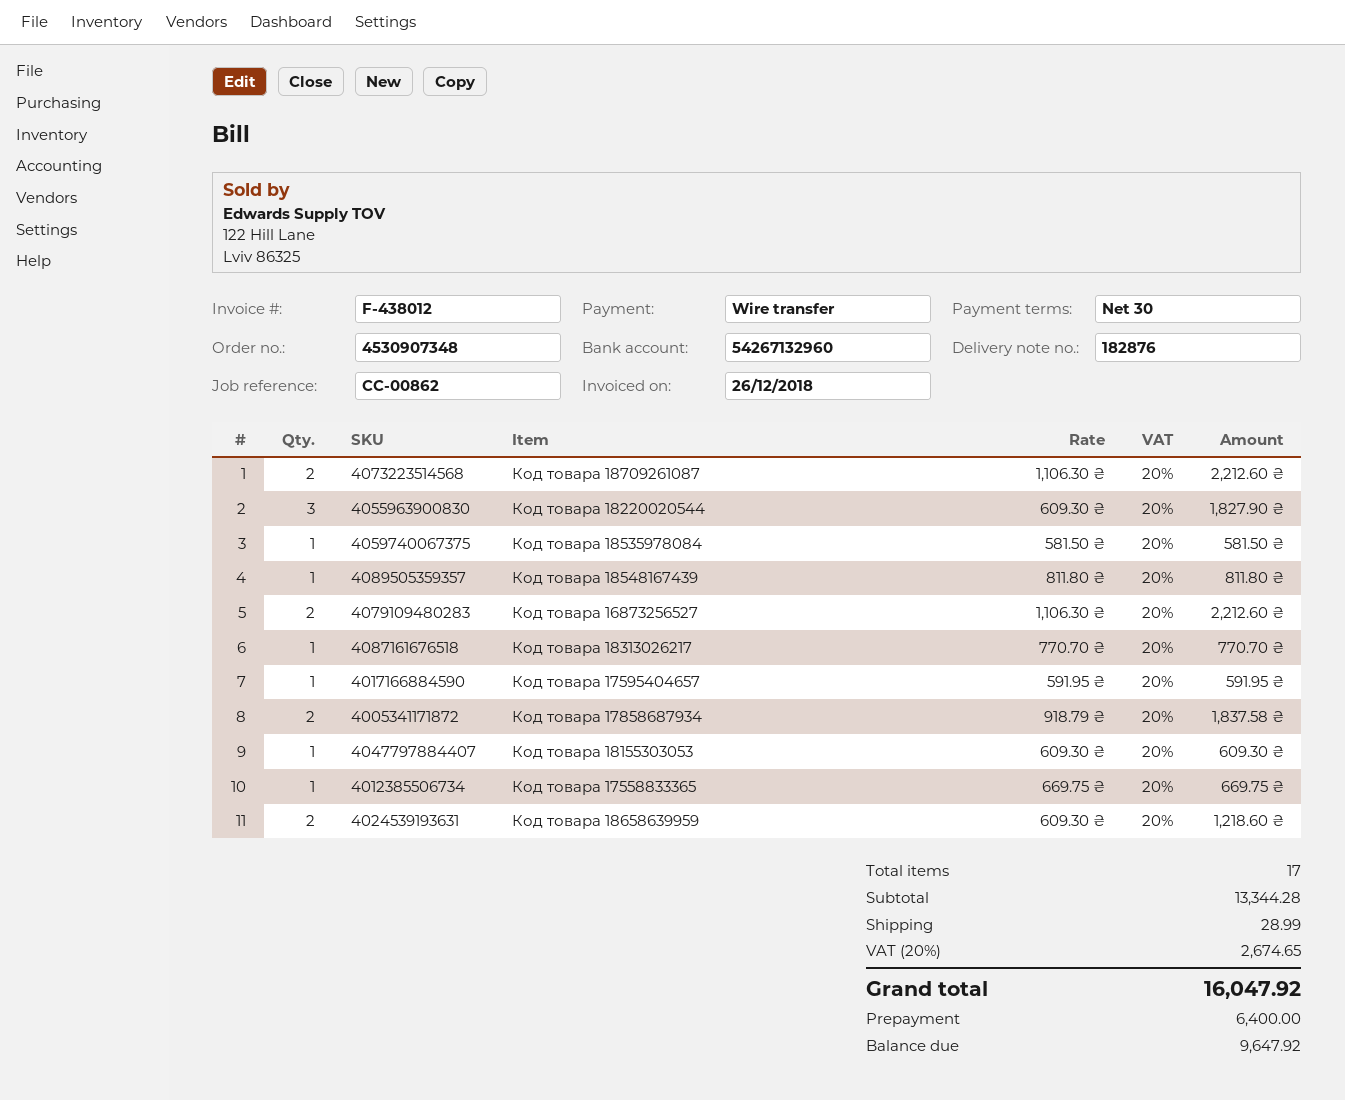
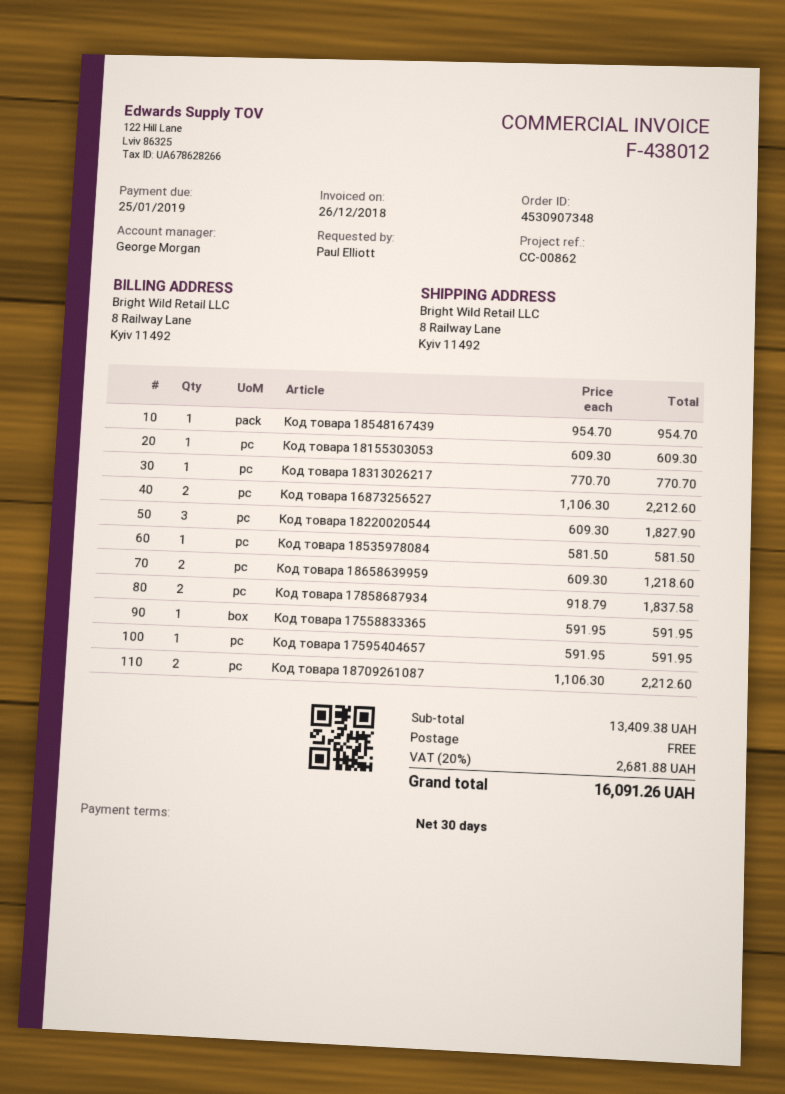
Код товара 18548167439: 1 x 811.80 = 811.80 -> 1 x 954.70 = 954.70
Код товара 17558833365: 1 x 669.75 = 669.75 -> 1 x 591.95 = 591.95
subtotal: 13344.28 -> 13409.38
shipping: 28.99 -> 0.00
tax: 20% = 2674.65 -> 20% = 2681.88
total: 16047.92 -> 16091.26

